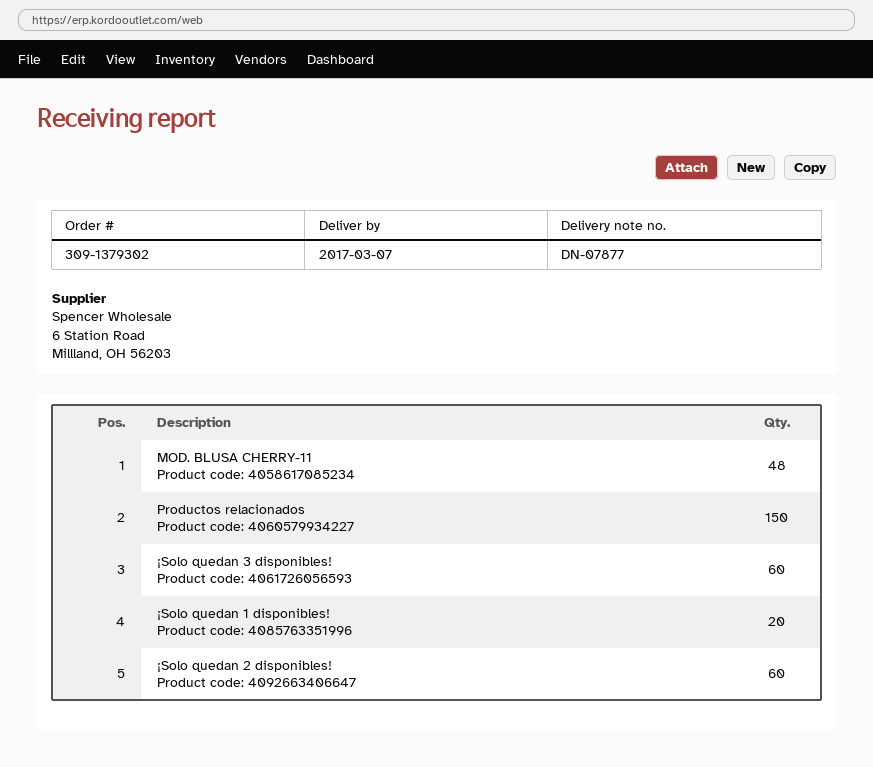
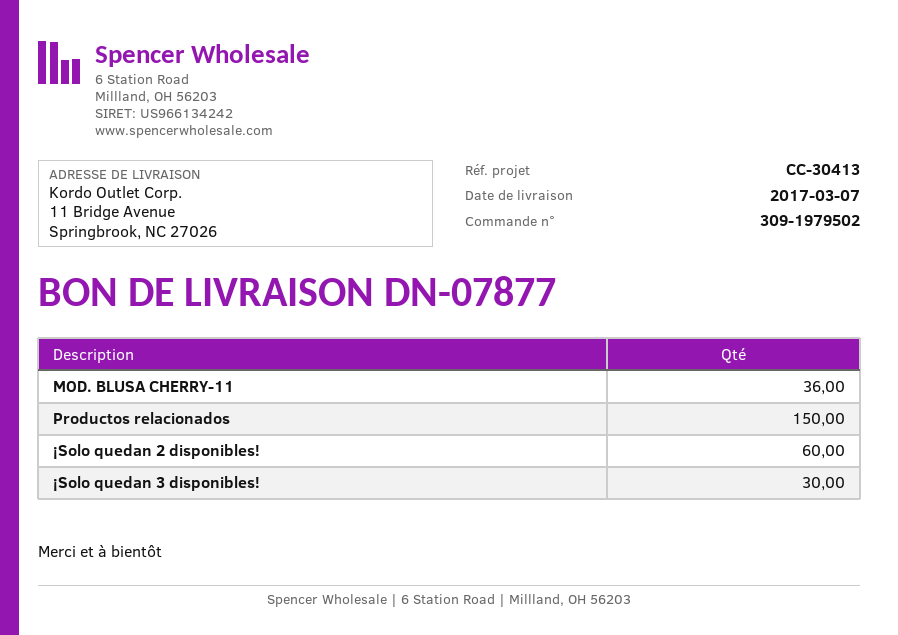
order number: 309-1379302 -> 309-1979502
MOD. BLUSA CHERRY-11: 48 -> 36
¡Solo quedan 3 disponibles!: 60 -> 30
¡Solo quedan 1 disponibles!: 20 -> none

